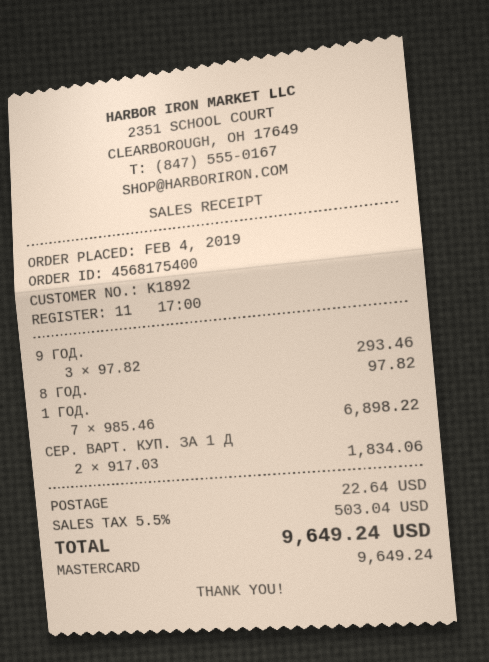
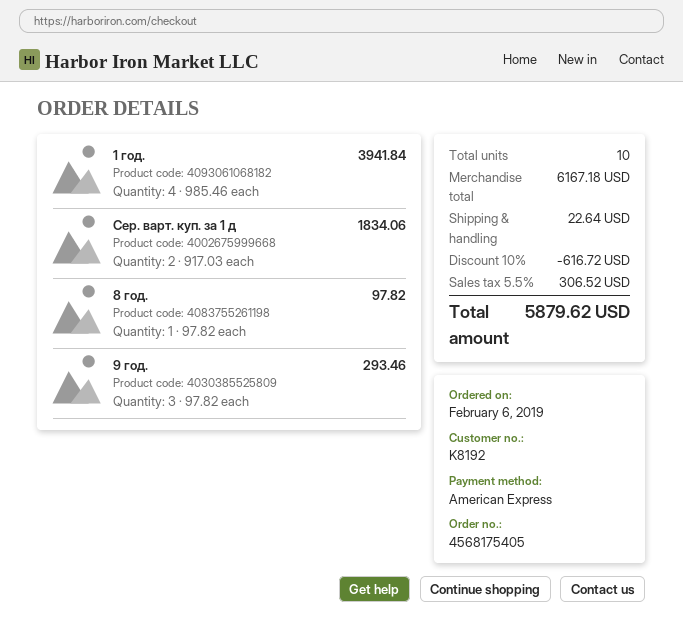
order number: 4568175400 -> 4568175405
order date: 2019-02-04 -> 2019-02-06
customer number: K1892 -> K8192
payment method: Mastercard -> American Express
1 ГОД.: 7 x 985.46 = 6898.22 -> 4 x 985.46 = 3941.84
discount: none -> 10% = 616.72
tax: 5.5% = 503.04 -> 5.5% = 306.52
total: 9649.24 -> 5879.62

